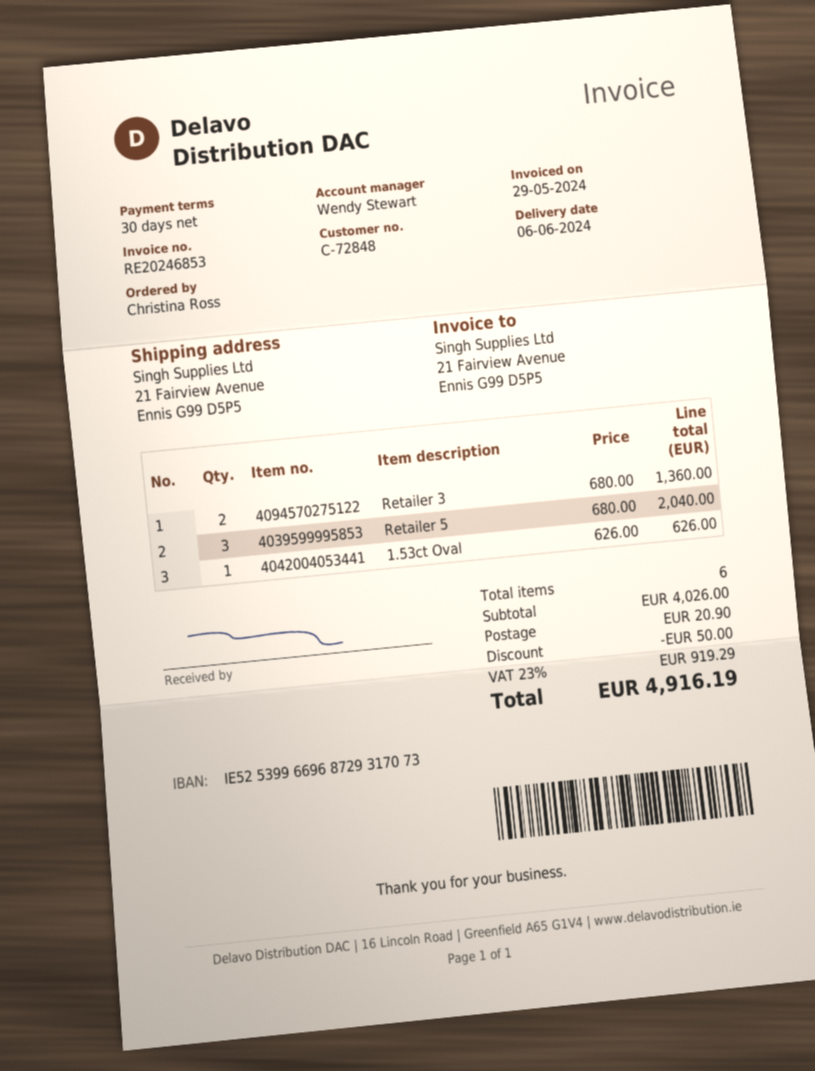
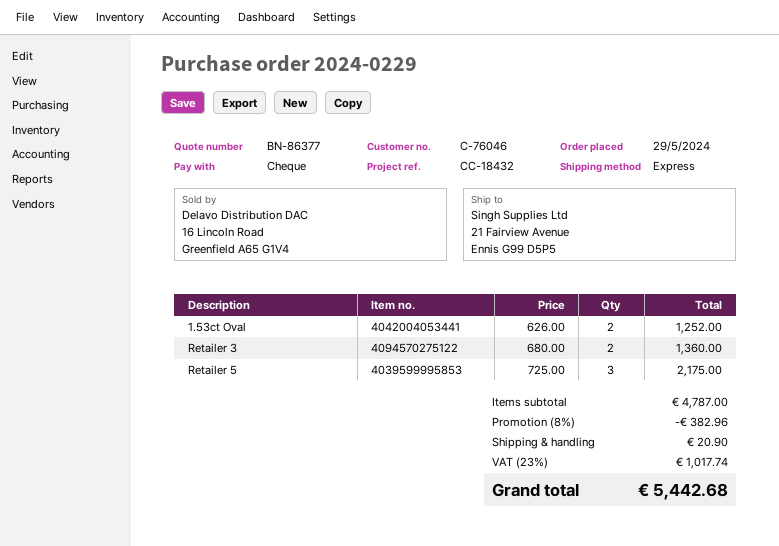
customer number: C-72848 -> C-76046
Retailer 5: 3 x 680.00 = 2040.00 -> 3 x 725.00 = 2175.00
1.53ct Oval: 1 x 626.00 = 626.00 -> 2 x 626.00 = 1252.00
subtotal: 4026.00 -> 4787.00
discount: 50.00 -> 382.96
tax: 23% = 919.29 -> 23% = 1017.74
total: 4916.19 -> 5442.68

